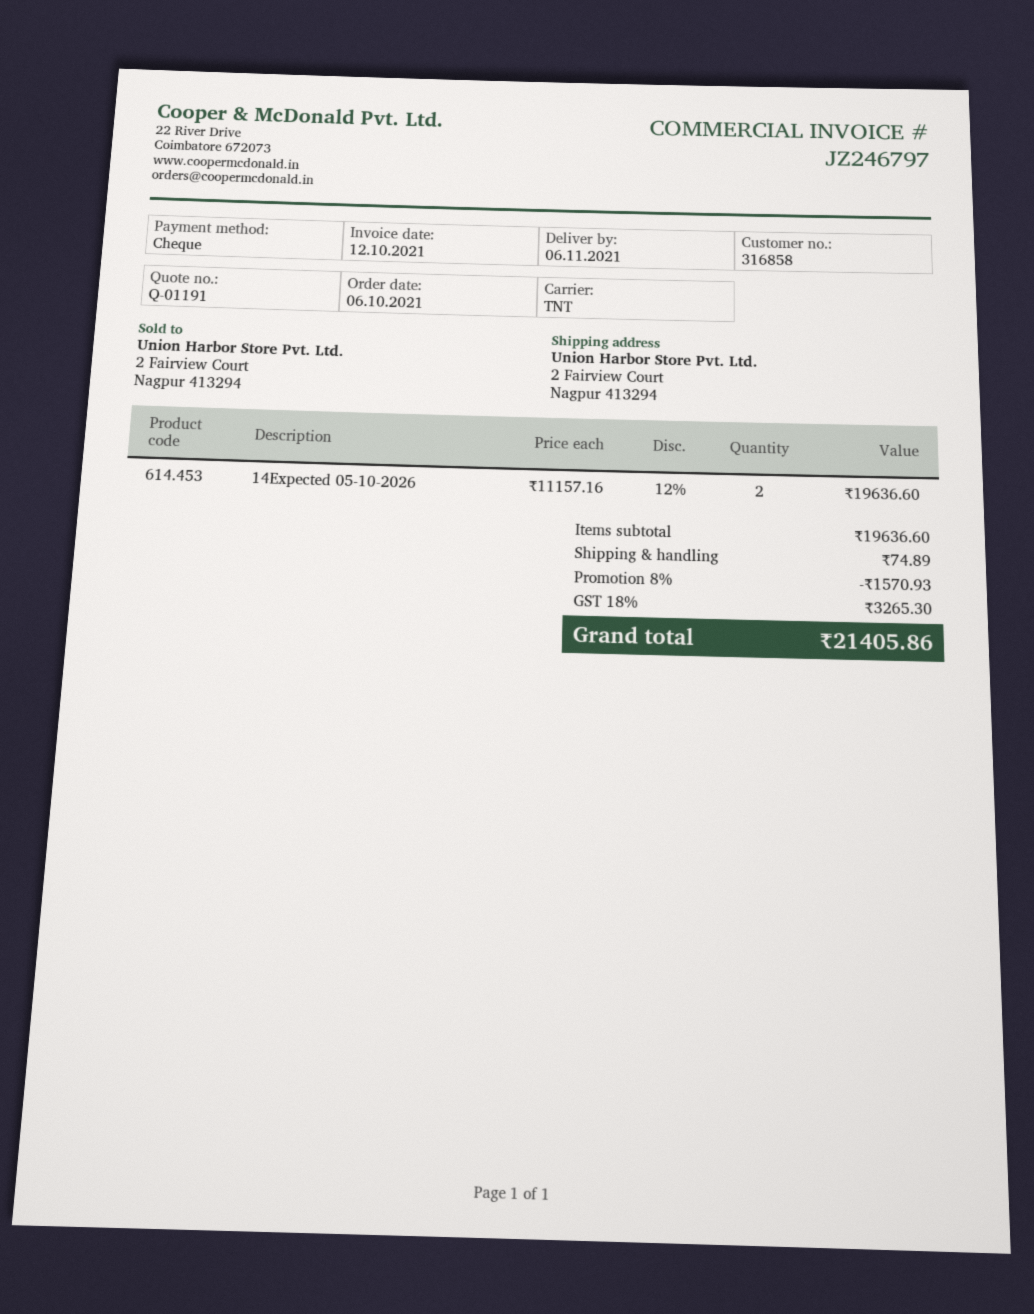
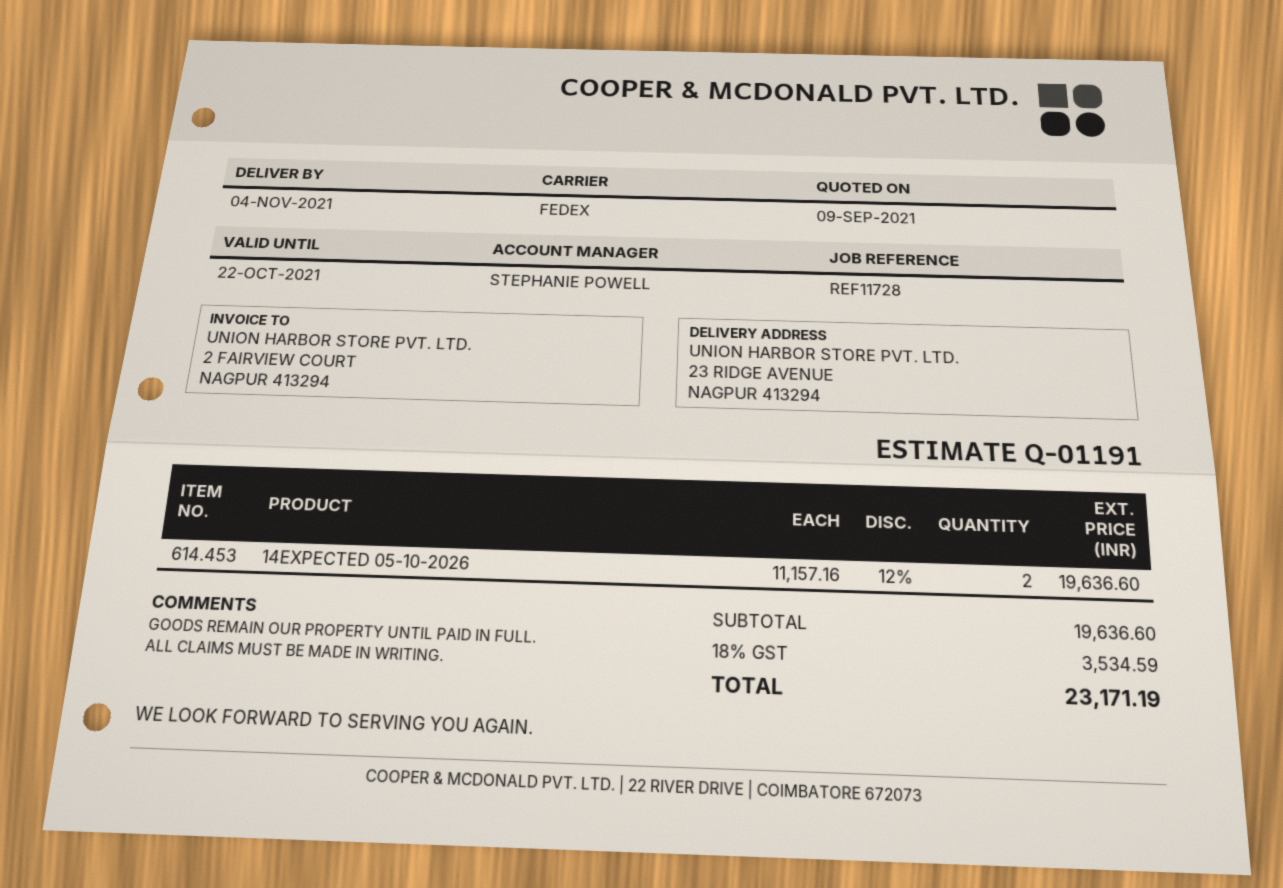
delivery date: 2021-11-06 -> 2021-11-04
shipping method: TNT -> FedEx
ship to: 2 Fairview Court, Nagpur 413294 -> 23 RIDGE AVENUE, NAGPUR 413294
discount: 8% = 1570.93 -> none
shipping: 74.89 -> none
tax: 18% = 3265.30 -> 18% = 3534.59
total: 21405.86 -> 23171.19

